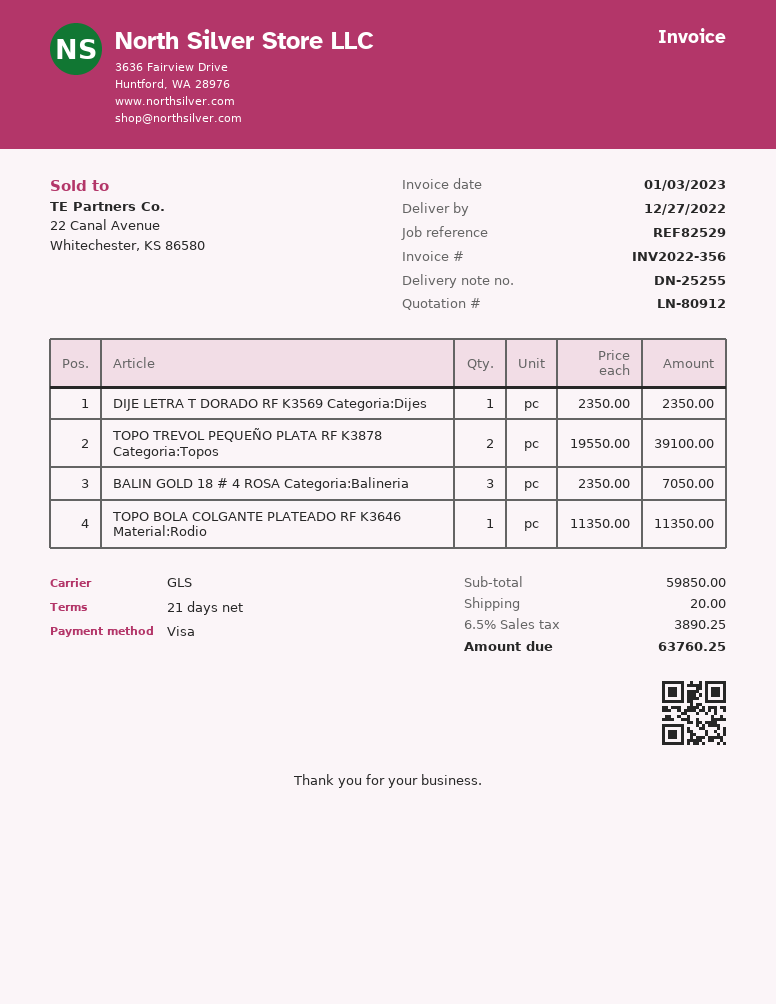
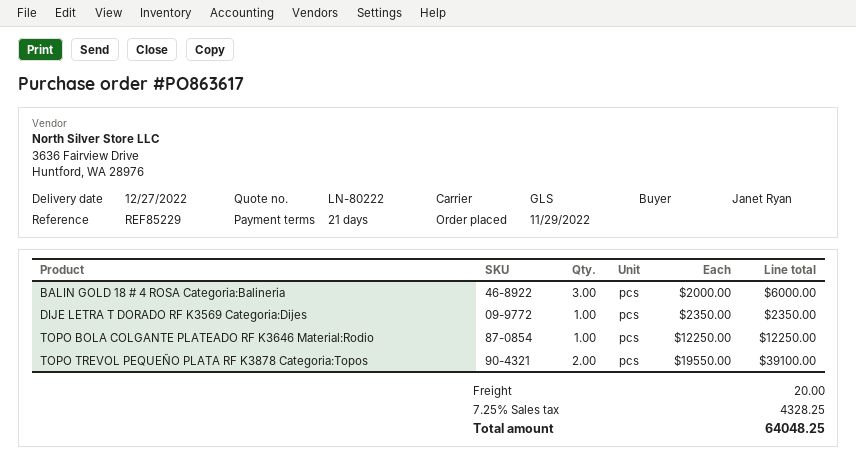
quote number: LN-80912 -> LN-80222
reference: REF82529 -> REF85229
BALIN GOLD 18 # 4 ROSA Categoria:Balineria: 3 x 2350.00 = 7050.00 -> 3 x 2000.00 = 6000.00
TOPO BOLA COLGANTE PLATEADO RF K3646 Material:Rodio: 1 x 11350.00 = 11350.00 -> 1 x 12250.00 = 12250.00
tax: 6.5% = 3890.25 -> 7.25% = 4328.25
total: 63760.25 -> 64048.25

